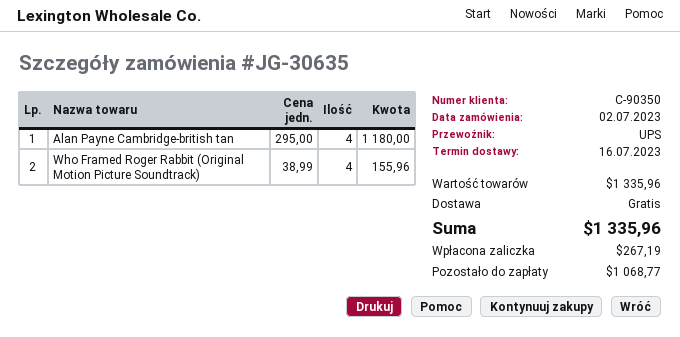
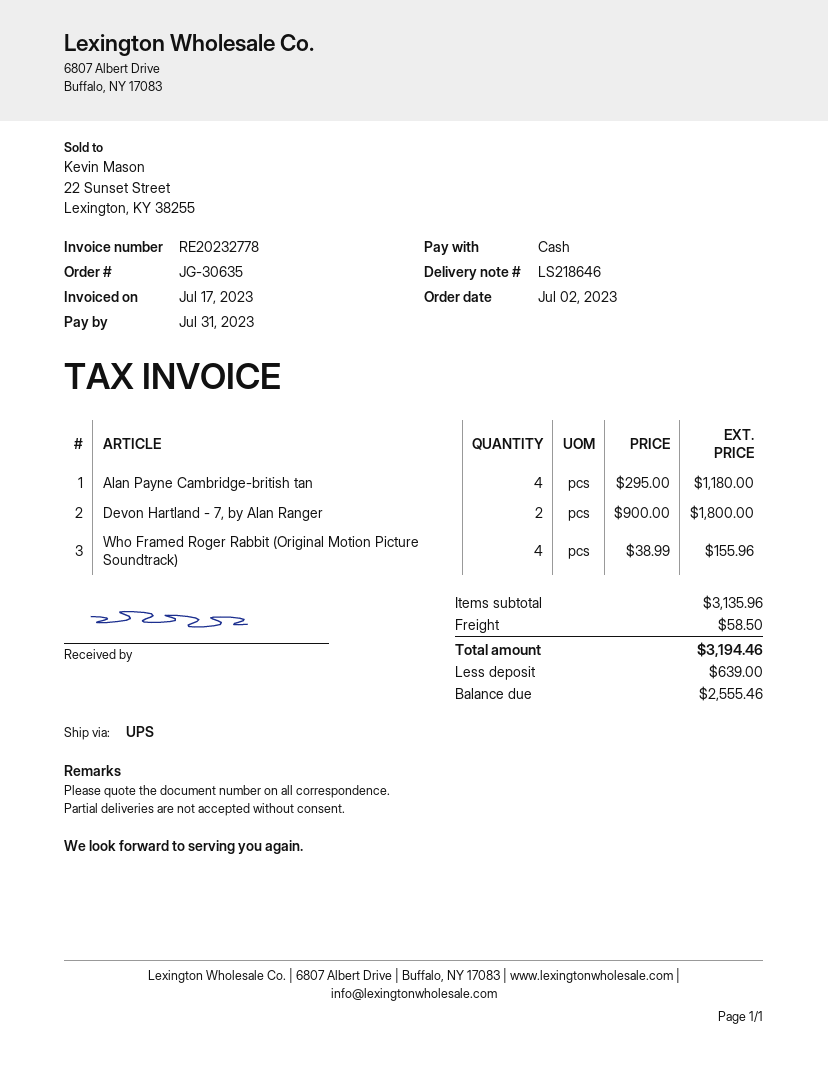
Devon Hartland - 7, by Alan Ranger: none -> 2 x 900.00 = 1800.00
subtotal: 1335.96 -> 3135.96
shipping: 0.00 -> 58.50
total: 1335.96 -> 3194.46
deposit: 267.19 -> 639.00
balance: 1068.77 -> 2555.46

